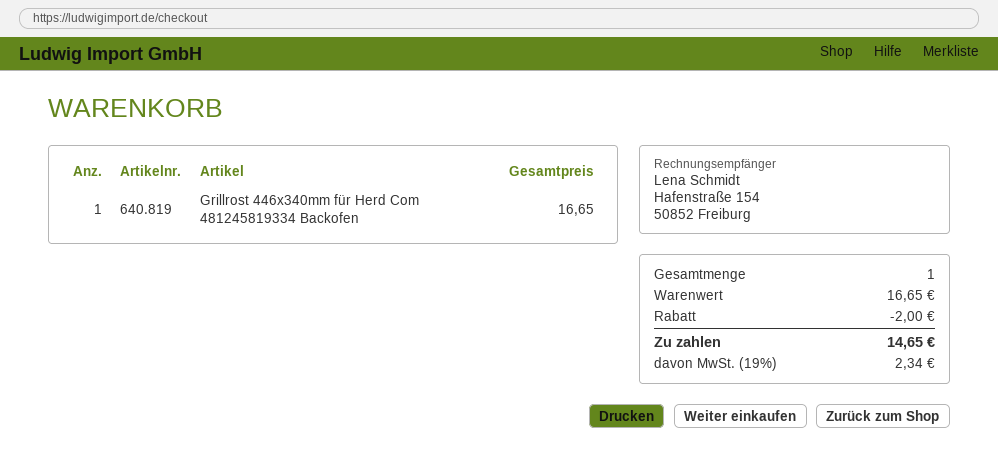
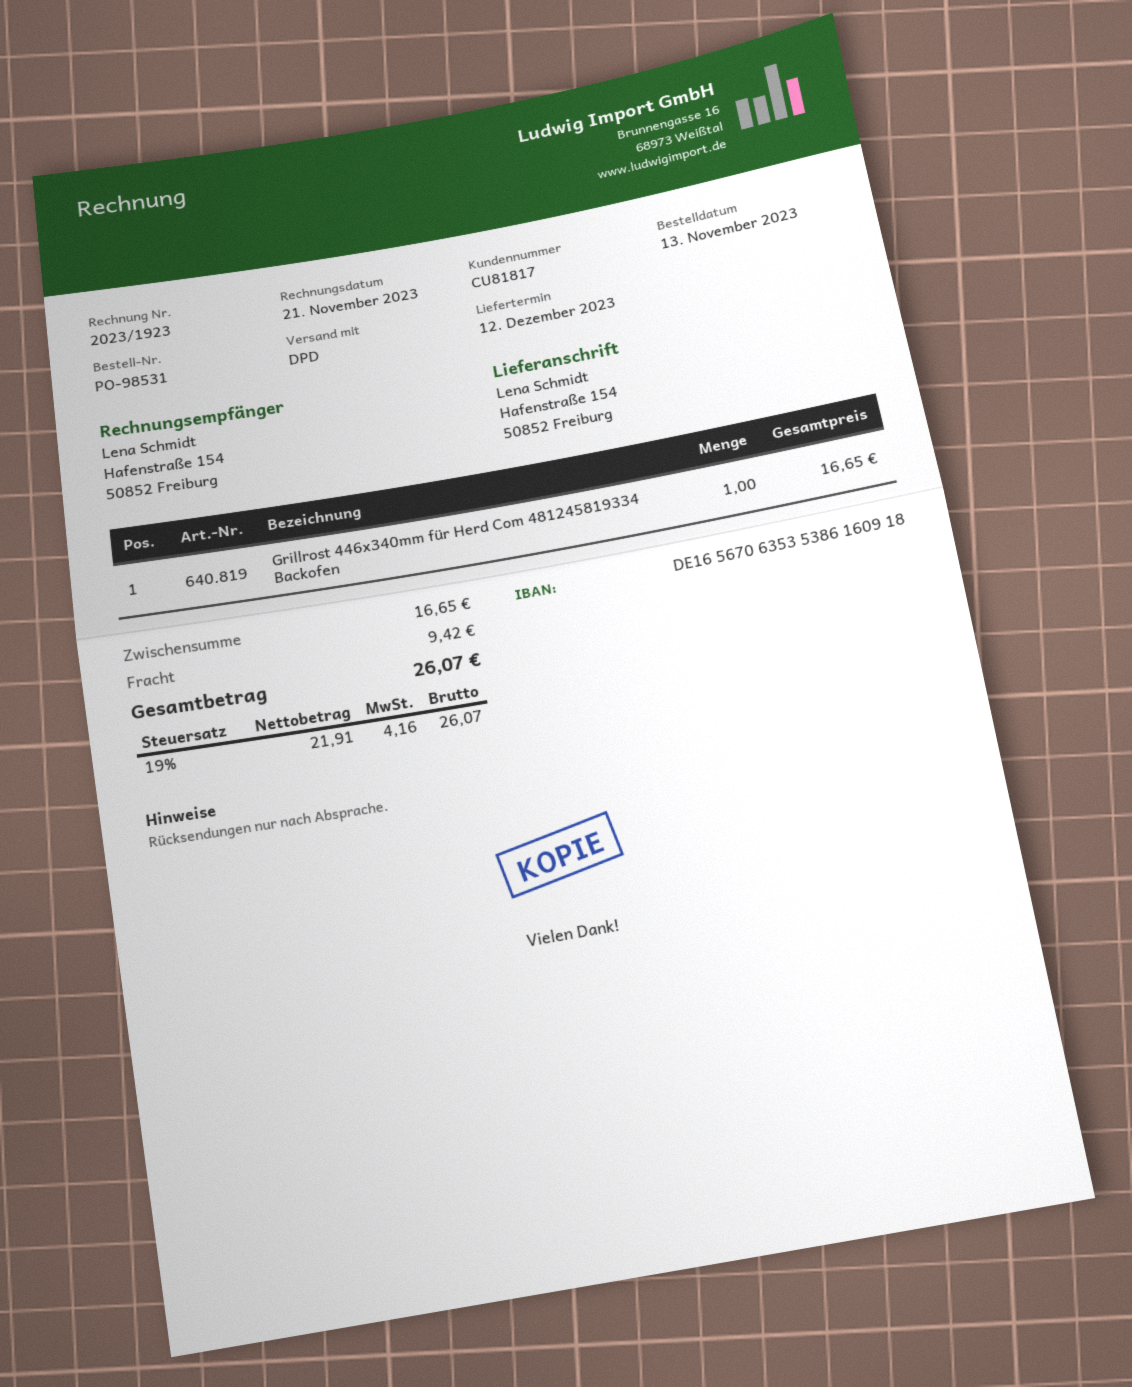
discount: 2.00 -> none
shipping: none -> 9.42
tax: 19% = 2.34 -> 19% = 4.16
total: 14.65 -> 26.07

